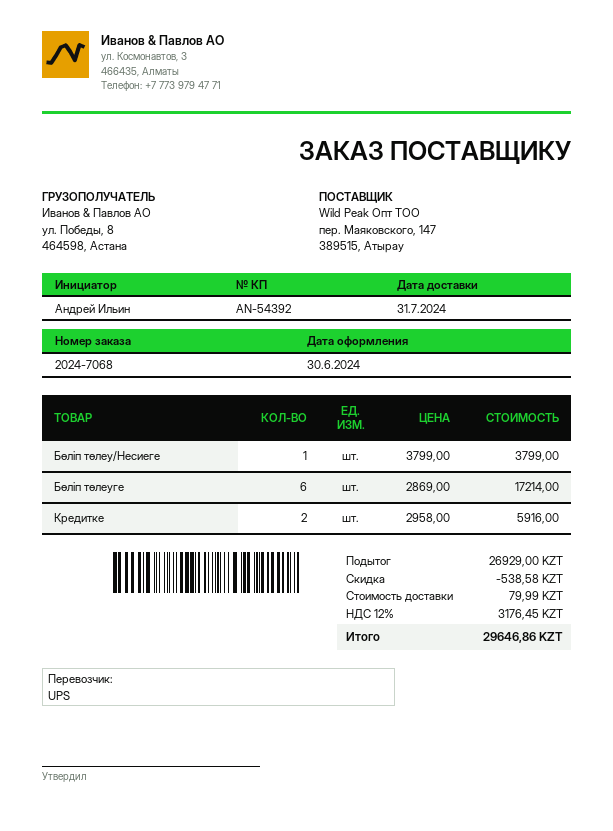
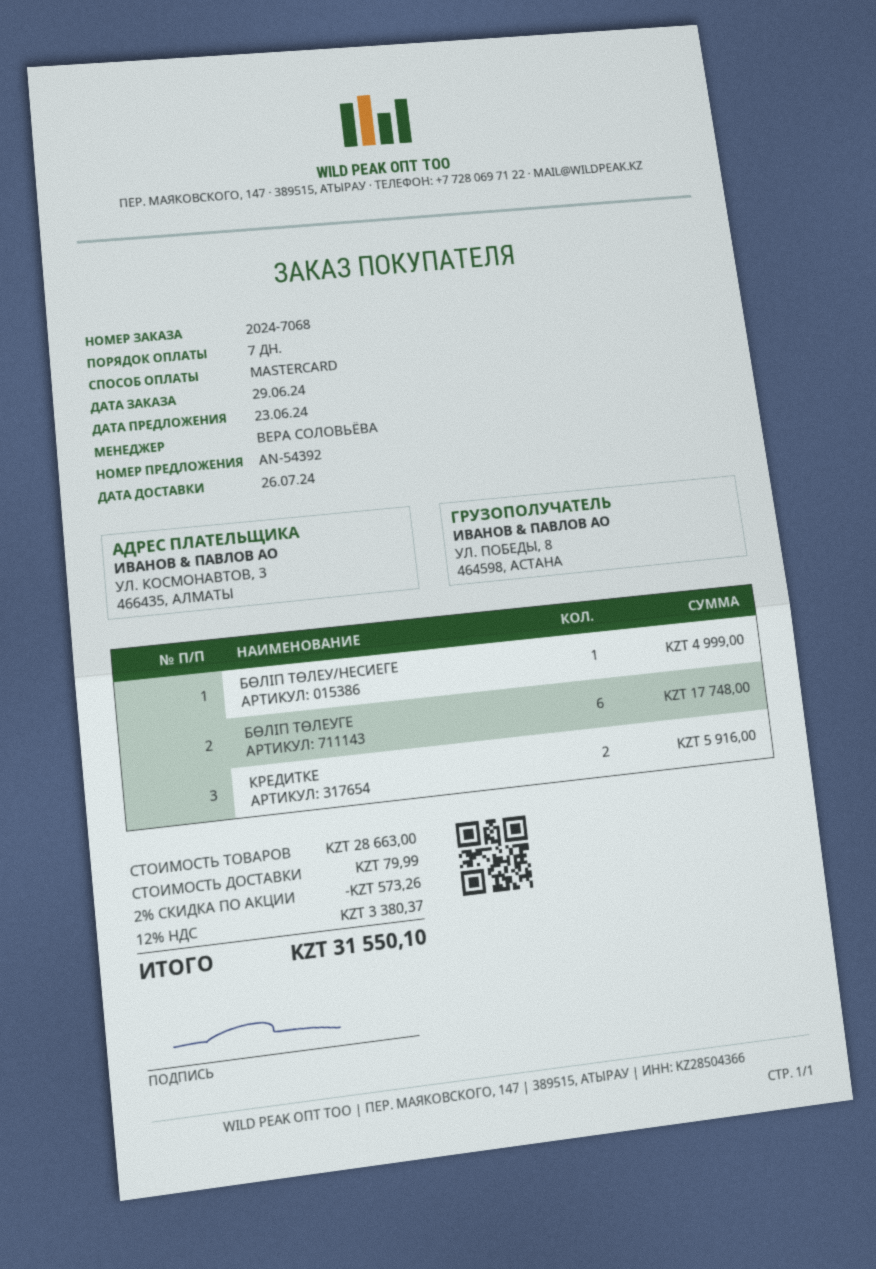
order date: 2024-06-30 -> 2024-06-29
delivery date: 2024-07-31 -> 2024-07-26
Бөліп төлеу/Несиеге: 1 for 3799.00 -> 1 for 4999.00
Бөліп төлеуге: 6 for 17214.00 -> 6 for 17748.00
subtotal: 26929.00 -> 28663.00
discount: 538.58 -> 573.26
tax: 12% = 3176.45 -> 12% = 3380.37
total: 29646.86 -> 31550.10

